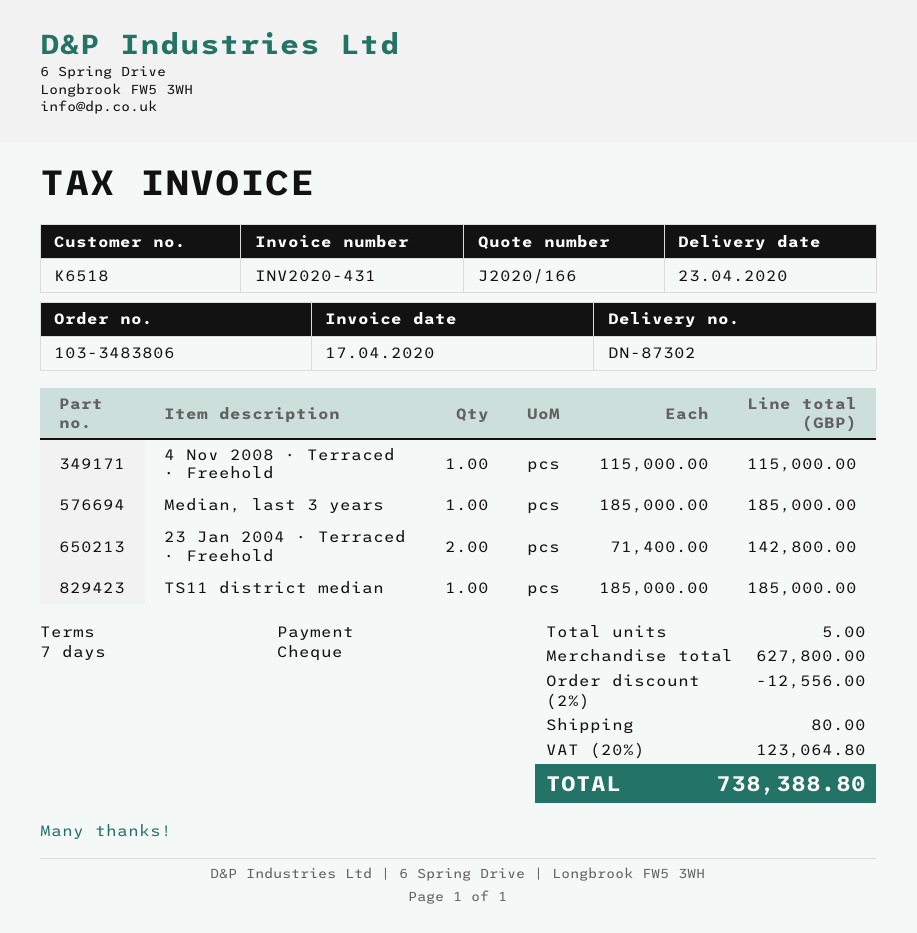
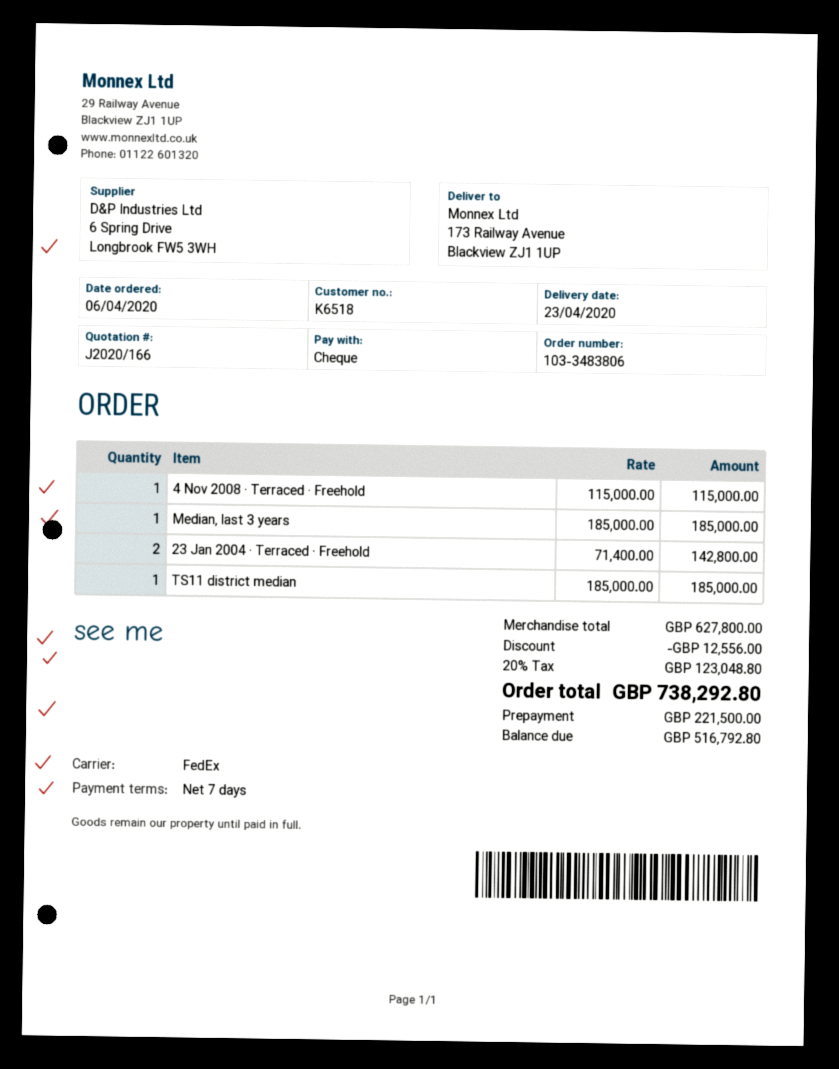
shipping: 80.00 -> none
tax: 20% = 123064.80 -> 20% = 123048.80
total: 738388.80 -> 738292.80

